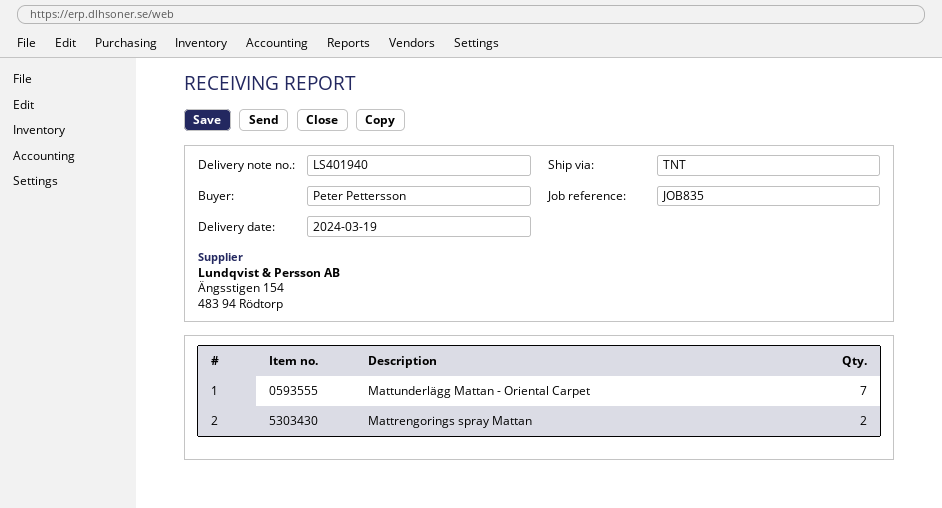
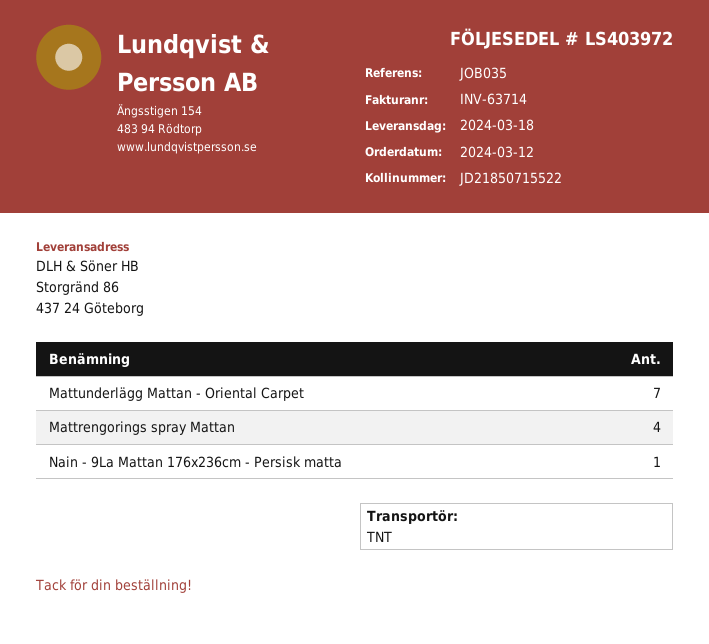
delivery note number: LS401940 -> LS403972
delivery date: 2024-03-19 -> 2024-03-18
reference: JOB835 -> JOB035
Mattrengorings spray Mattan: 2 -> 4
Nain - 9La Mattan 176x236cm - Persisk matta: none -> 1

